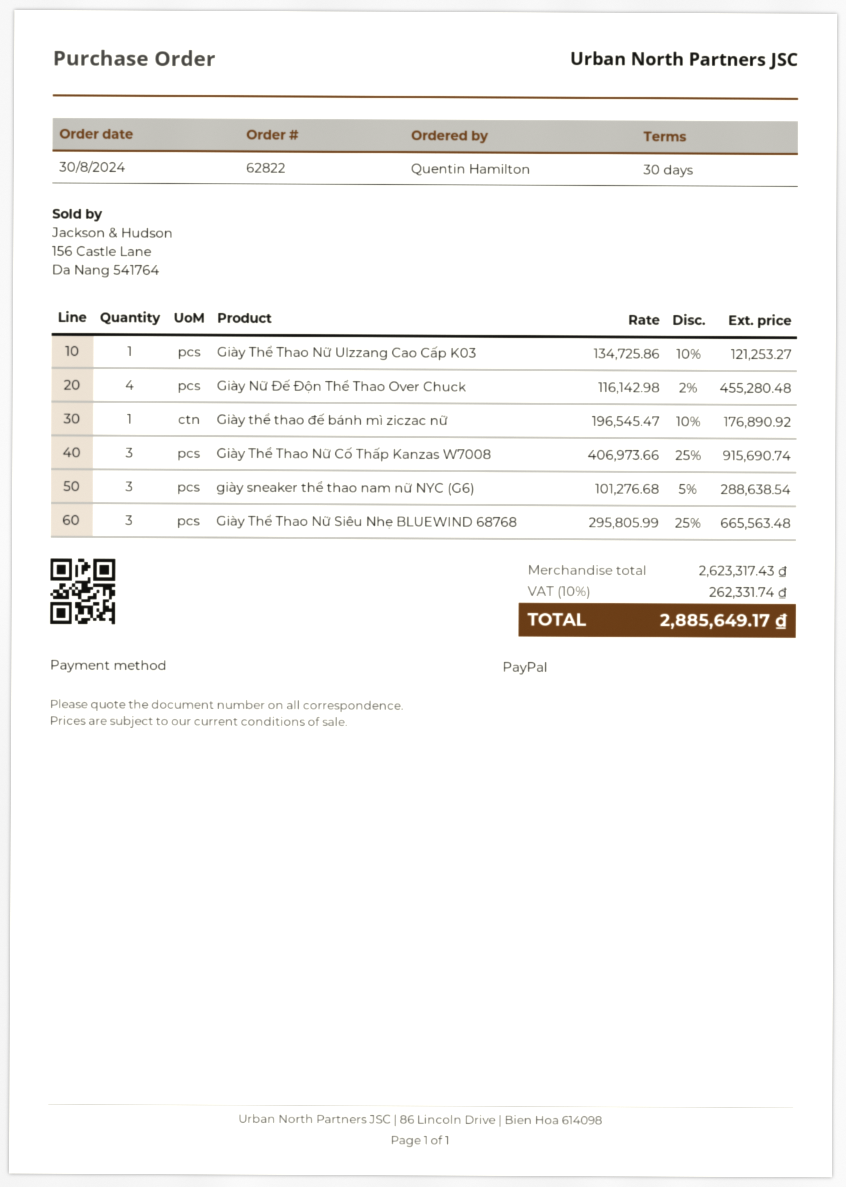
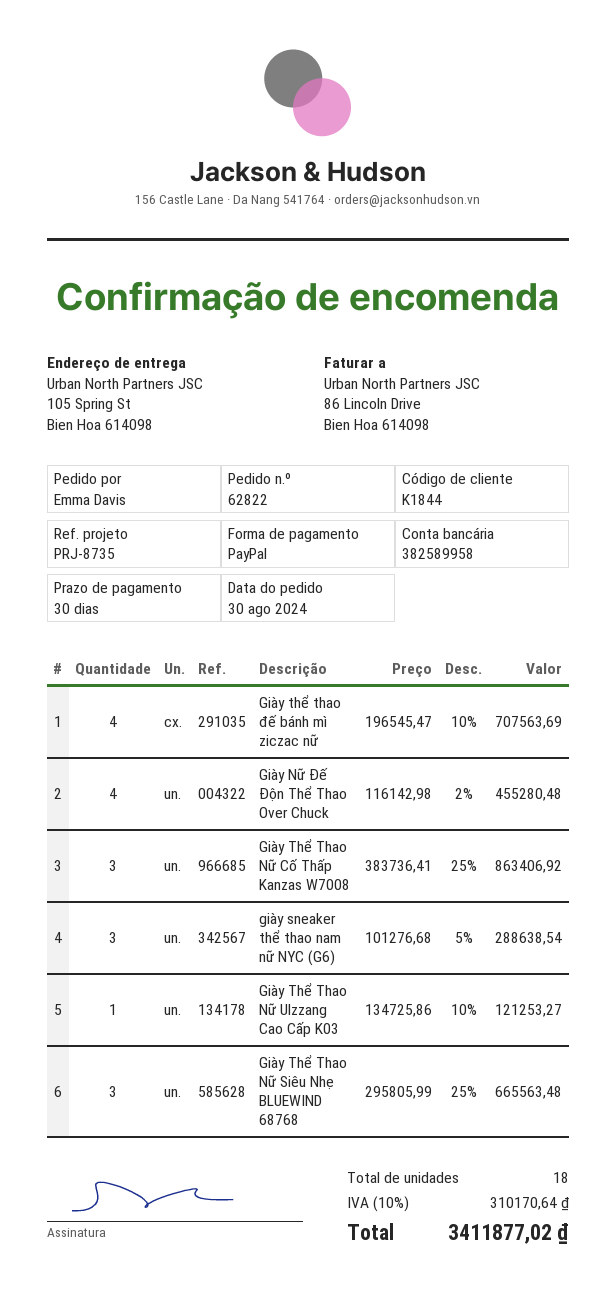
ordered by: Quentin Hamilton -> Emma Davis
Giày thể thao đế bánh mì ziczac nữ: 1 x 196545.47 - 10% = 176890.92 -> 4 x 196545.47 - 10% = 707563.69
Giày Thể Thao Nữ Cố Thấp Kanzas W7008: 3 x 406973.66 - 25% = 915690.74 -> 3 x 383736.41 - 25% = 863406.92
tax: 10% = 262331.74 -> 10% = 310170.64
total: 2885649.17 -> 3411877.02

